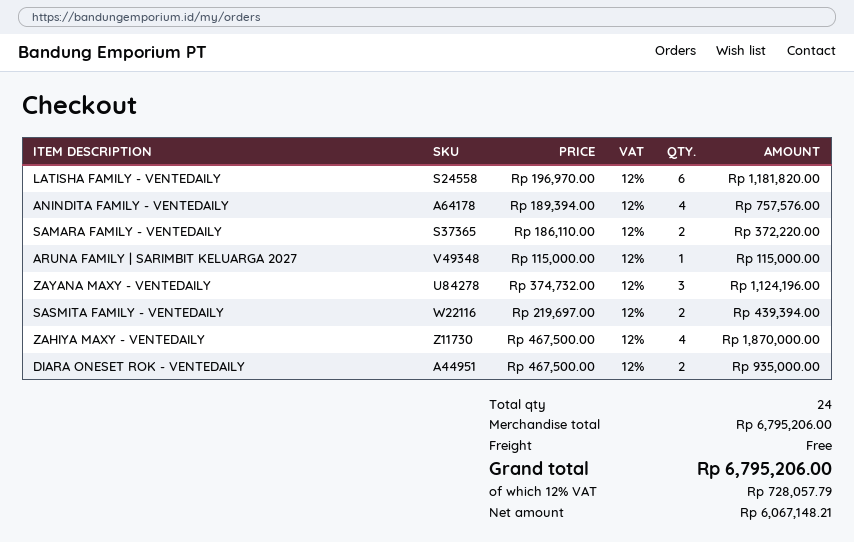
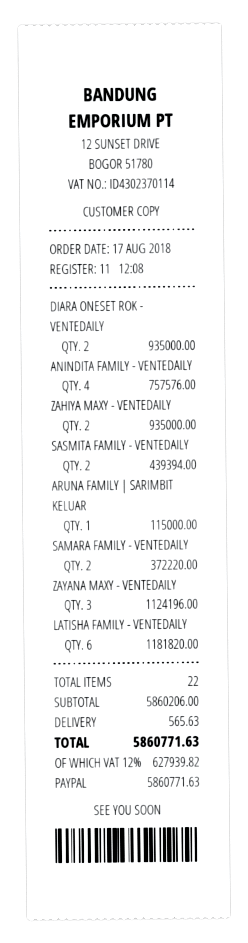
ZAHIYA MAXY - VENTEDAILY: 4 for 1870000.00 -> 2 for 935000.00
total quantity: 24 -> 22
subtotal: 6795206.00 -> 5860206.00
shipping: 0.00 -> 565.63
tax: 12% = 728057.79 -> 12% = 627939.82
total: 6795206.00 -> 5860771.63

